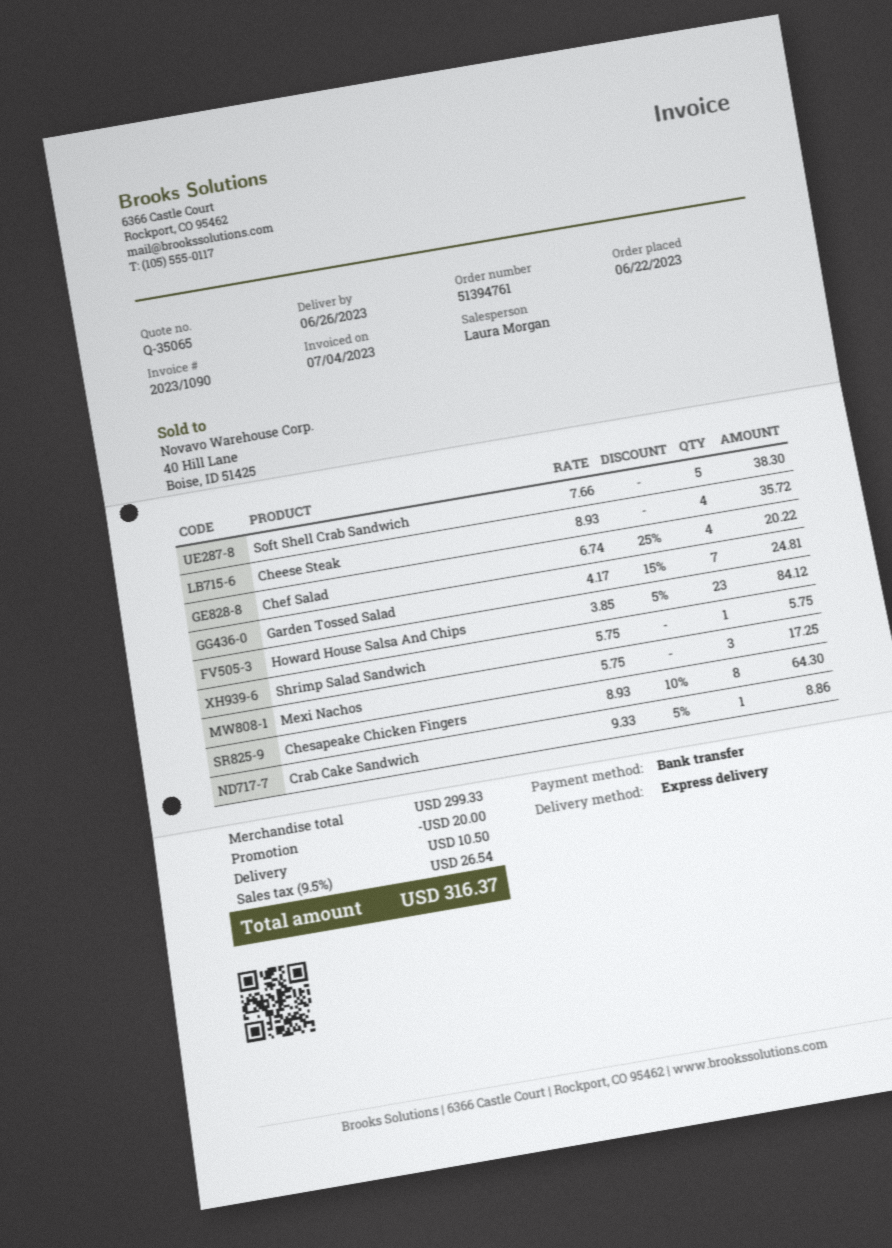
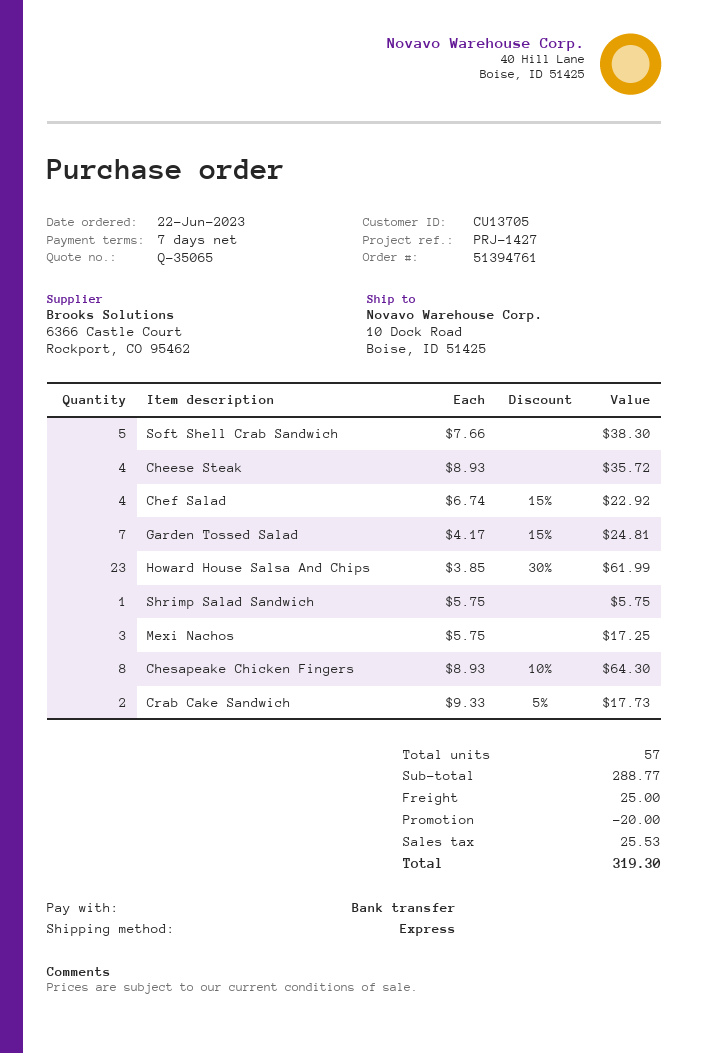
Chef Salad: 4 x 6.74 - 25% = 20.22 -> 4 x 6.74 - 15% = 22.92
Howard House Salsa And Chips: 23 x 3.85 - 5% = 84.12 -> 23 x 3.85 - 30% = 61.99
Crab Cake Sandwich: 1 x 9.33 - 5% = 8.86 -> 2 x 9.33 - 5% = 17.73
subtotal: 299.33 -> 288.77
shipping: 10.50 -> 25.00
tax: 26.54 -> 25.53
total: 316.37 -> 319.30

